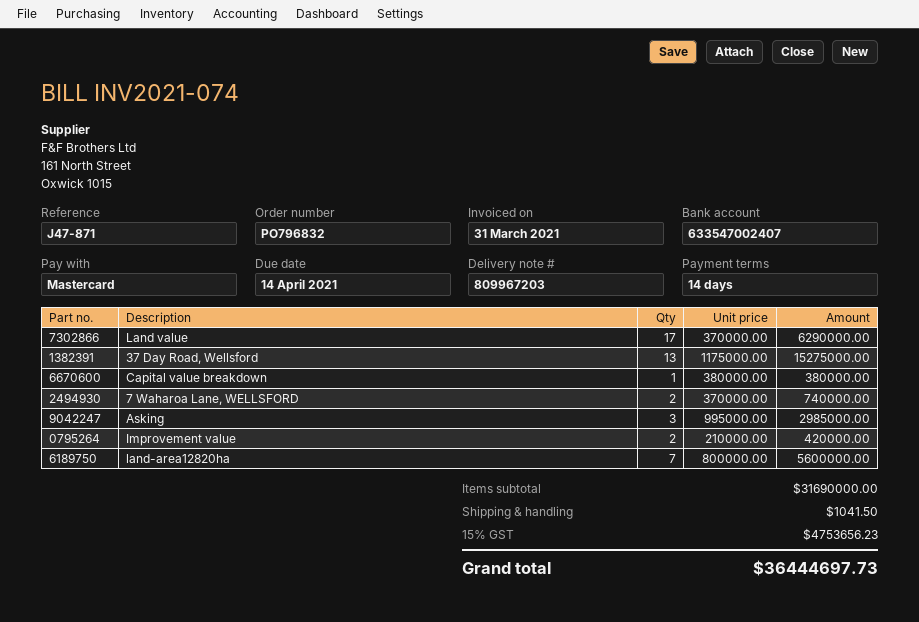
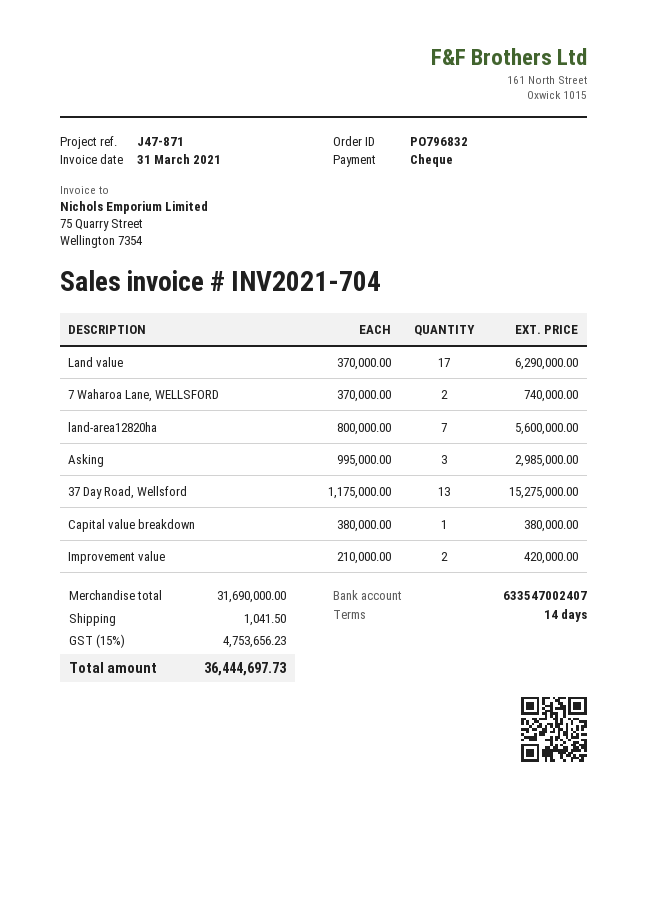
invoice number: INV2021-074 -> INV2021-704
payment method: Mastercard -> cheque

